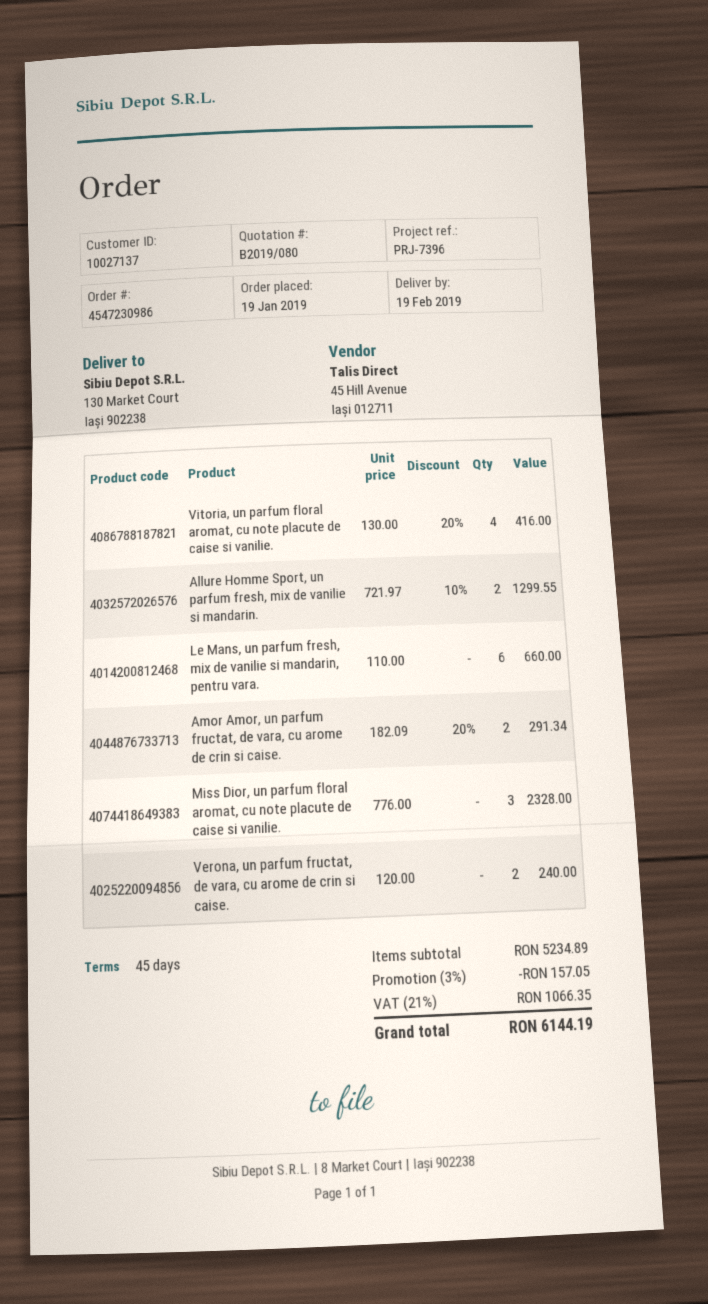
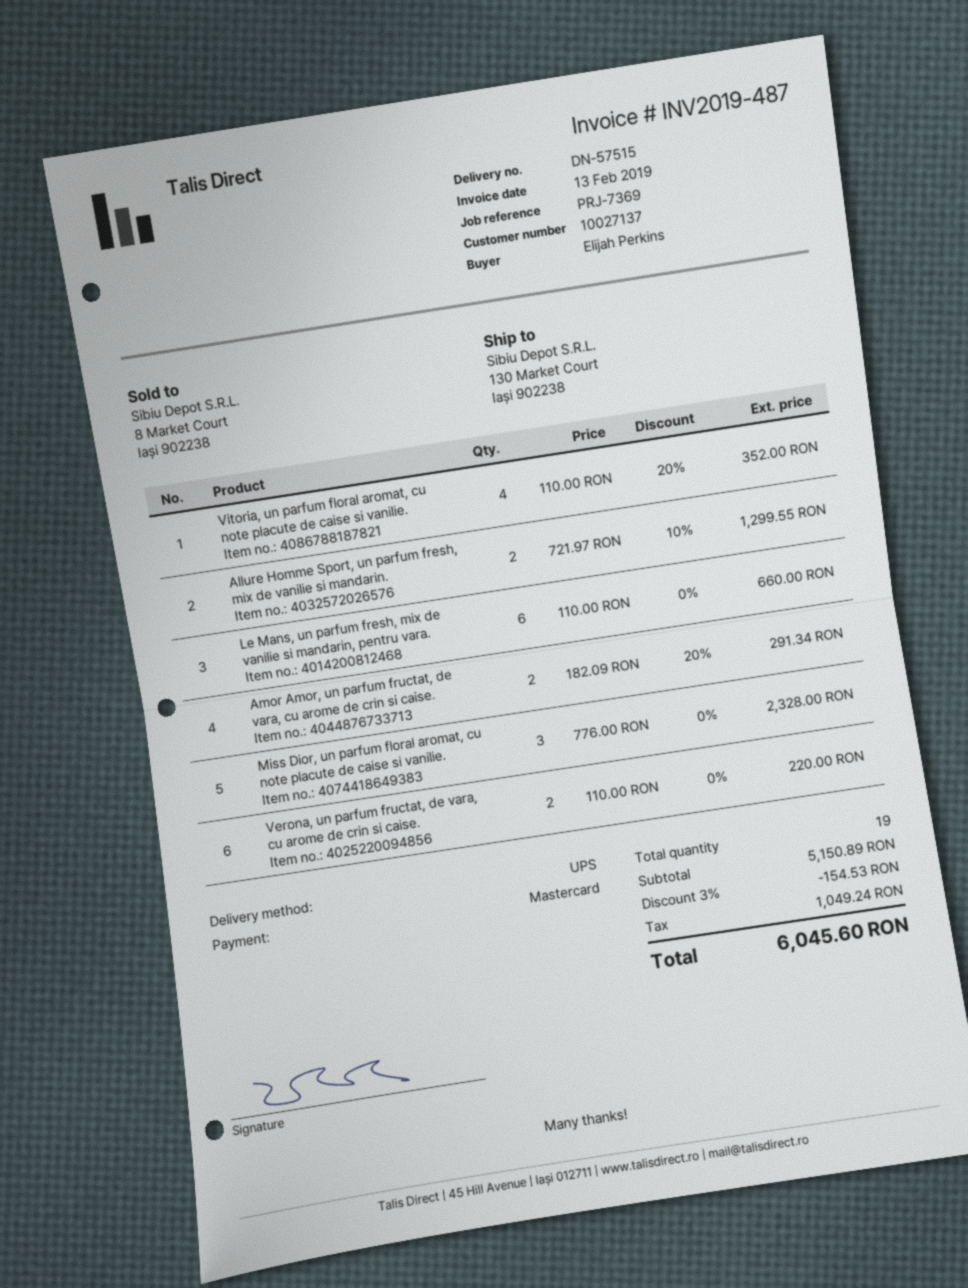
reference: PRJ-7396 -> PRJ-7369
Vitoria, un parfum floral aromat, cu note placute de caise si vanilie.: 4 x 130.00 - 20% = 416.00 -> 4 x 110.00 - 20% = 352.00
Verona, un parfum fructat, de vara, cu arome de crin si caise.: 2 x 120.00 = 240.00 -> 2 x 110.00 = 220.00
subtotal: 5234.89 -> 5150.89
discount: 3% = 157.05 -> 3% = 154.53
tax: 1066.35 -> 1049.24
total: 6144.19 -> 6045.60

